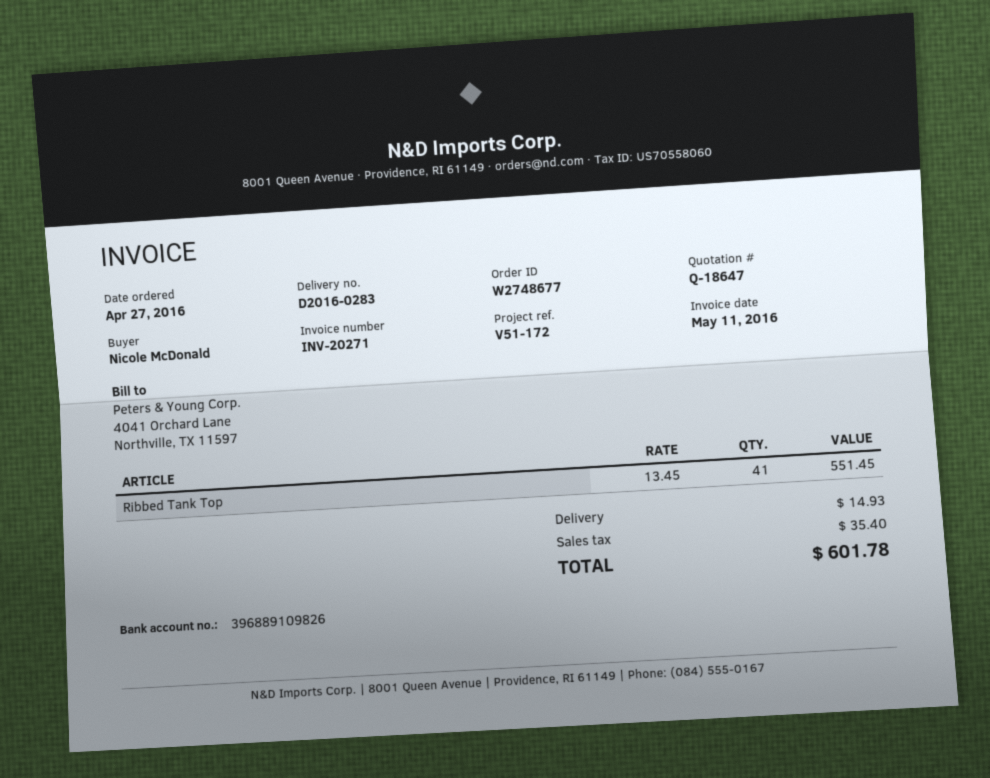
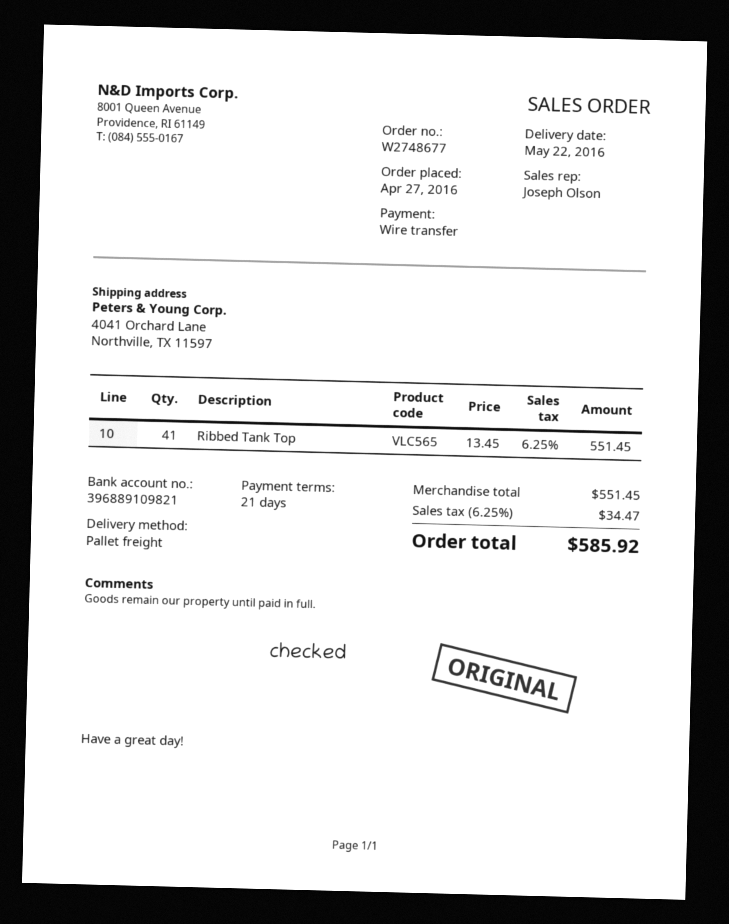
bank account: 396889109826 -> 396889109821
shipping: 14.93 -> none
tax: 35.40 -> 34.47
total: 601.78 -> 585.92

